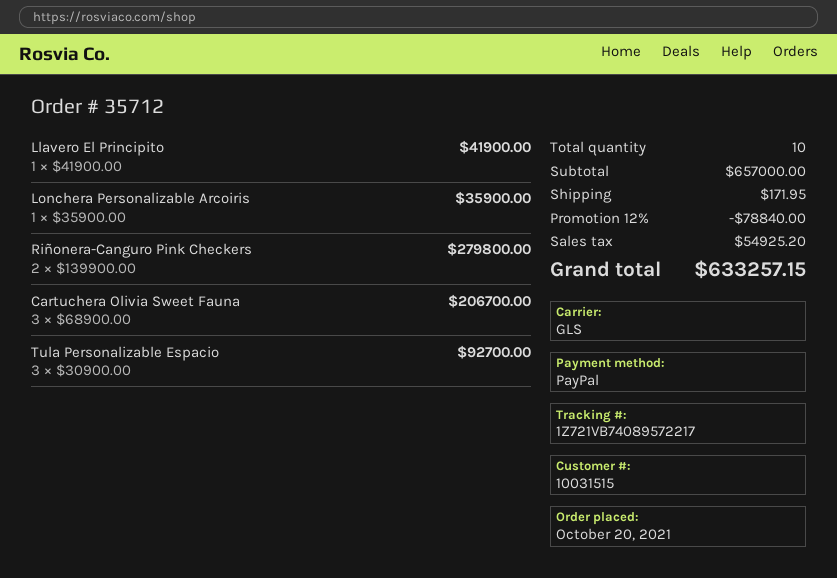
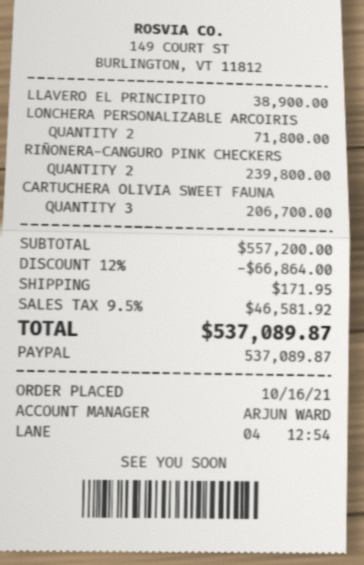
order date: 2021-10-20 -> 2021-10-16
Llavero El Principito: 1 for 41900.00 -> 1 for 38900.00
Lonchera Personalizable Arcoiris: 1 for 35900.00 -> 2 for 71800.00
Riñonera-Canguro Pink Checkers: 2 for 279800.00 -> 2 for 239800.00
Tula Personalizable Espacio: 3 for 92700.00 -> none
subtotal: 657000.00 -> 557200.00
discount: 12% = 78840.00 -> 12% = 66864.00
tax: 54925.20 -> 46581.92
total: 633257.15 -> 537089.87

